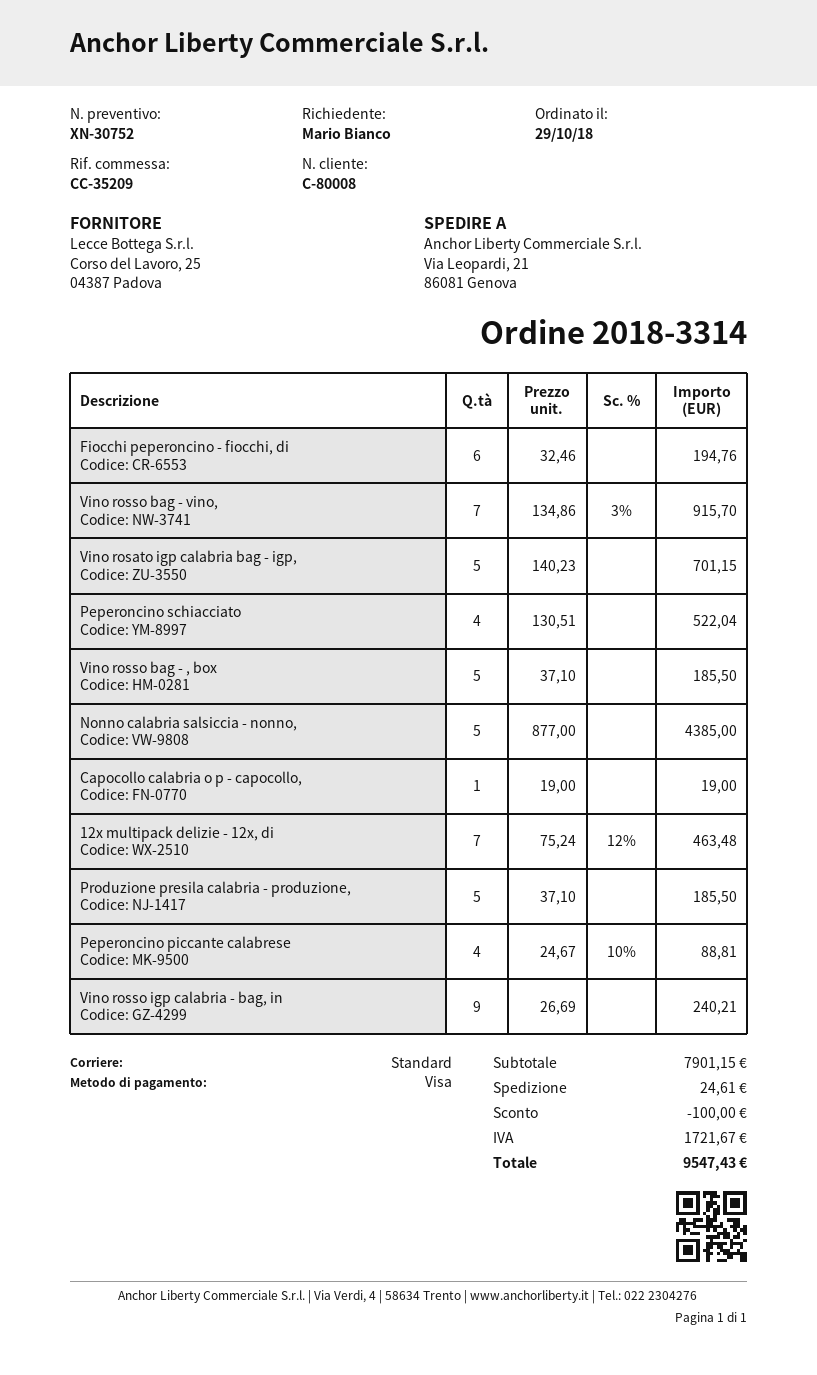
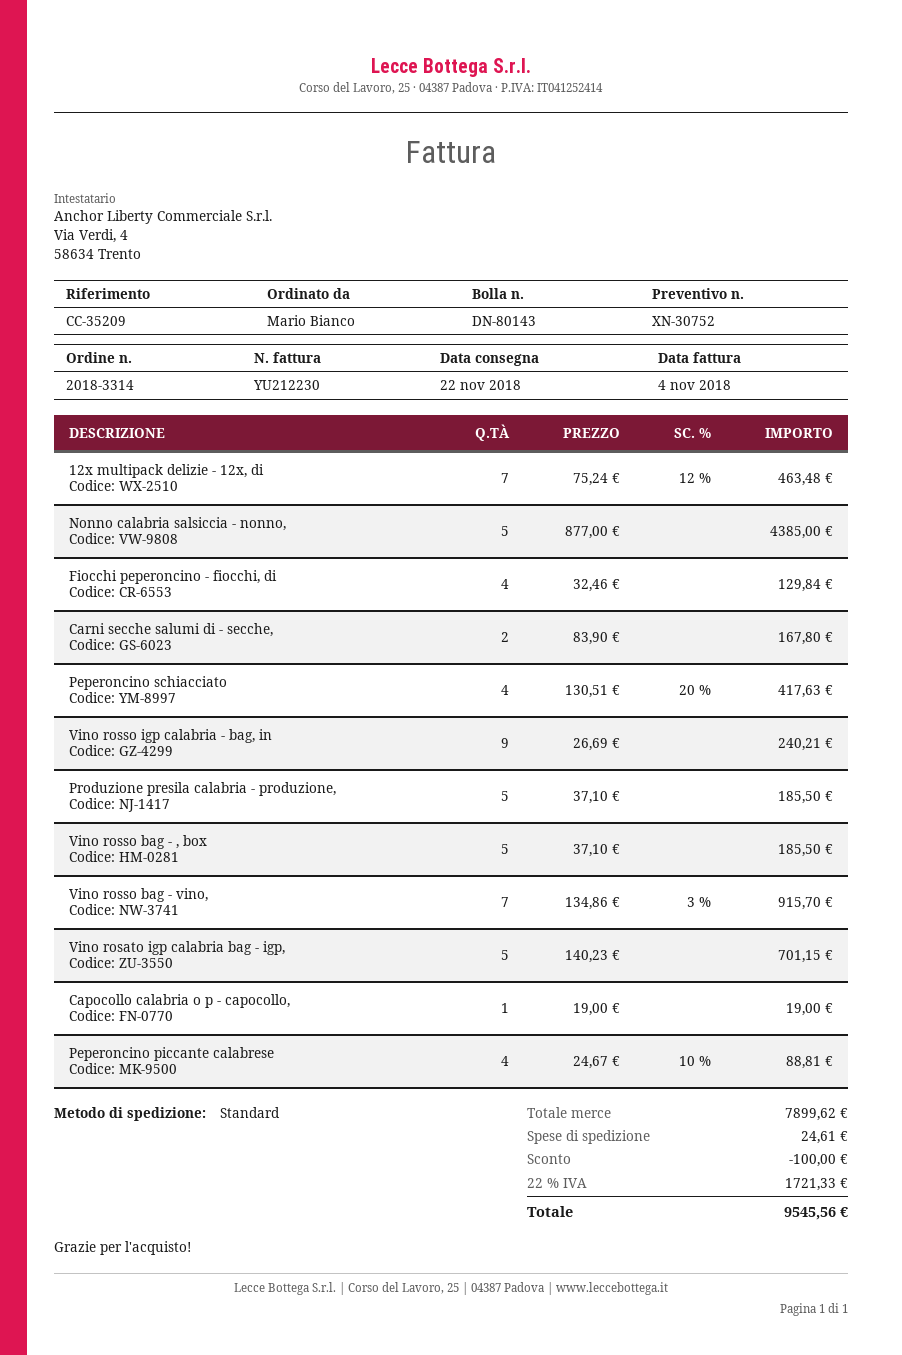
Fiocchi peperoncino - fiocchi, di: 6 x 32.46 = 194.76 -> 4 x 32.46 = 129.84
Peperoncino schiacciato: 4 x 130.51 = 522.04 -> 4 x 130.51 - 20% = 417.63
Carni secche salumi di - secche,: none -> 2 x 83.90 = 167.80
subtotal: 7901.15 -> 7899.62
tax: 1721.67 -> 1721.33
total: 9547.43 -> 9545.56

